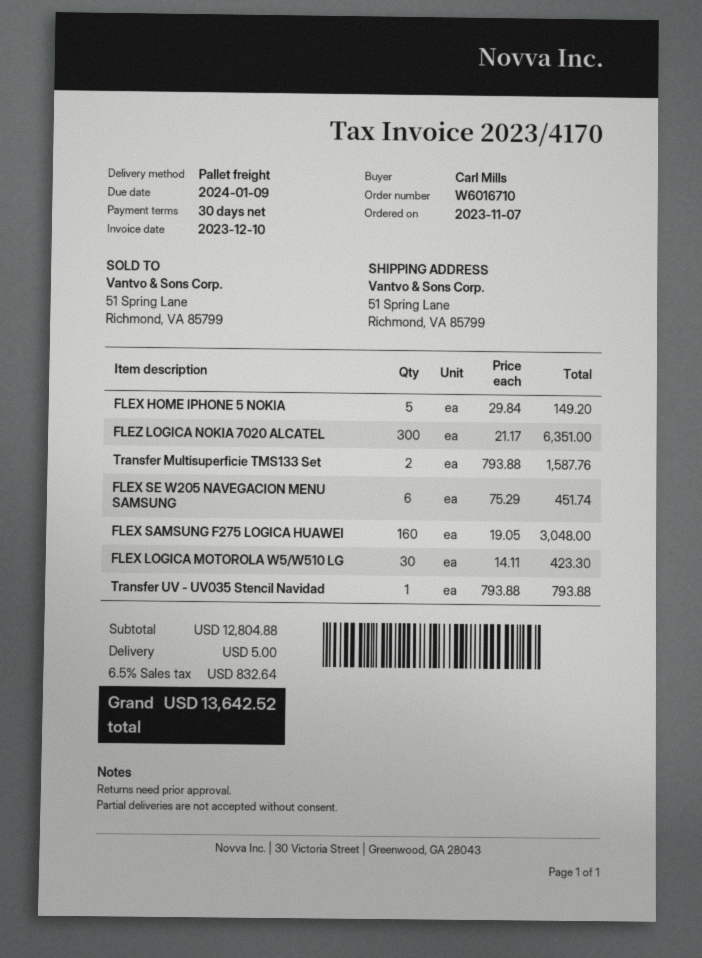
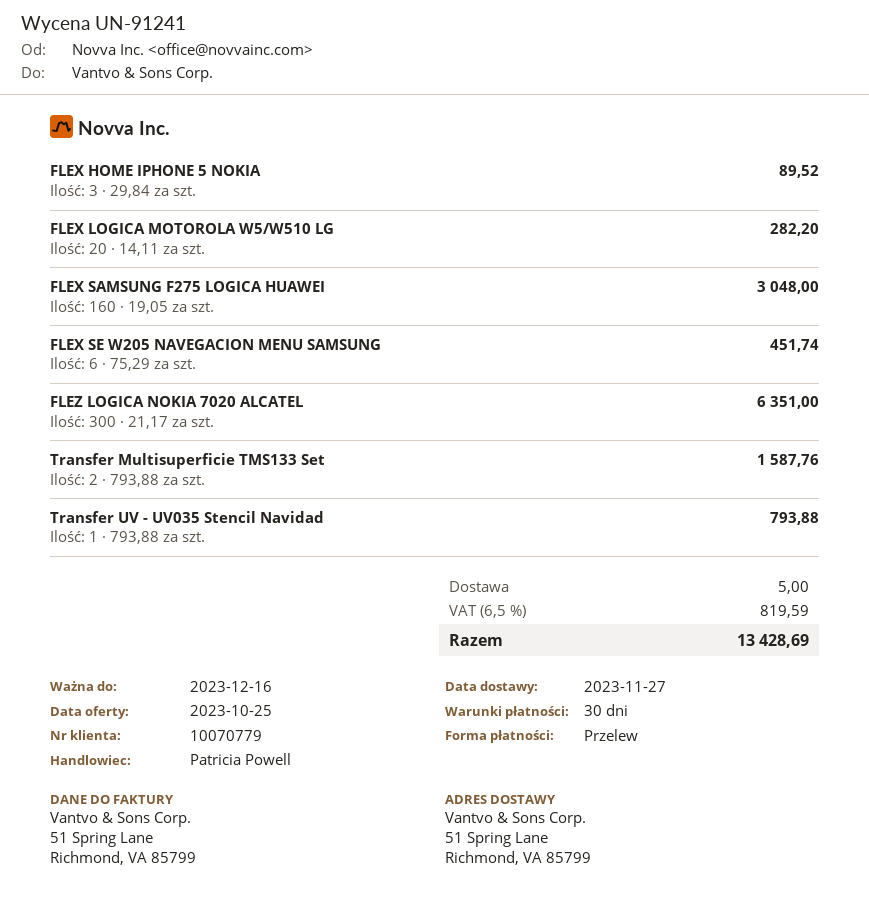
FLEX HOME IPHONE 5 NOKIA: 5 x 29.84 = 149.20 -> 3 x 29.84 = 89.52
FLEX LOGICA MOTOROLA W5/W510 LG: 30 x 14.11 = 423.30 -> 20 x 14.11 = 282.20
tax: 6.5% = 832.64 -> 6.5% = 819.59
total: 13642.52 -> 13428.69

